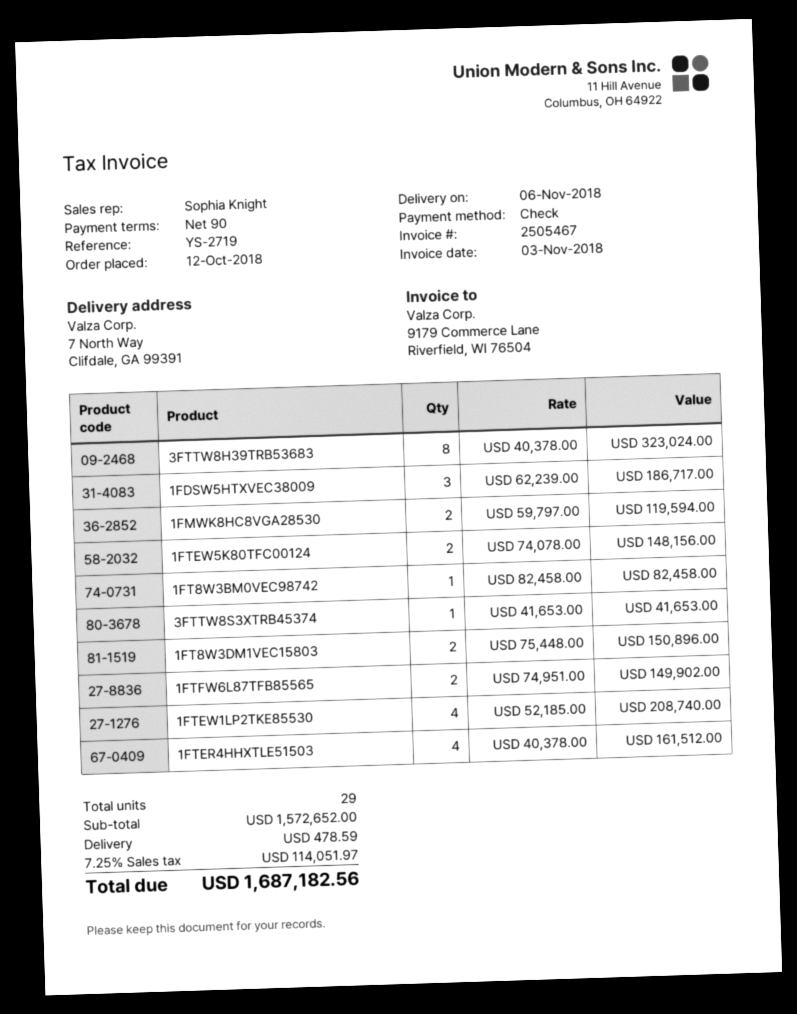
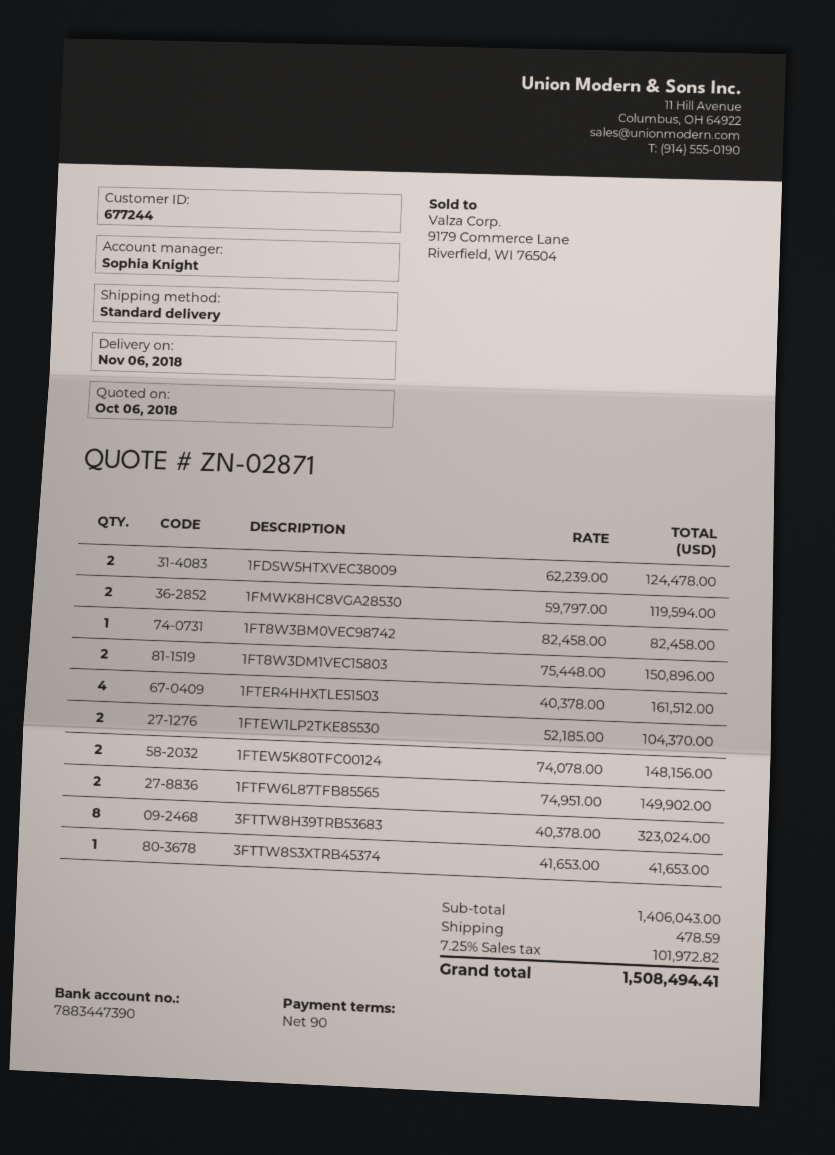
1FDSW5HTXVEC38009: 3 x 62239.00 = 186717.00 -> 2 x 62239.00 = 124478.00
1FTEW1LP2TKE85530: 4 x 52185.00 = 208740.00 -> 2 x 52185.00 = 104370.00
subtotal: 1572652.00 -> 1406043.00
tax: 7.25% = 114051.97 -> 7.25% = 101972.82
total: 1687182.56 -> 1508494.41

